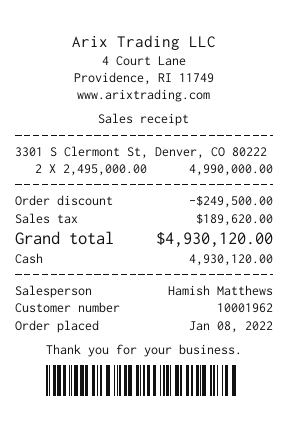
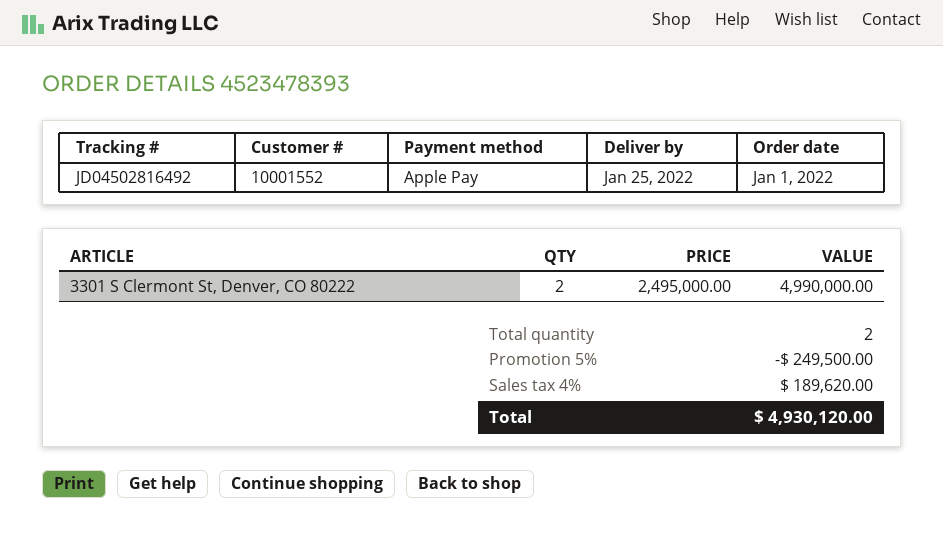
order date: 2022-01-08 -> 2022-01-01
customer number: 10001962 -> 10001552
payment method: cash -> Apple Pay

